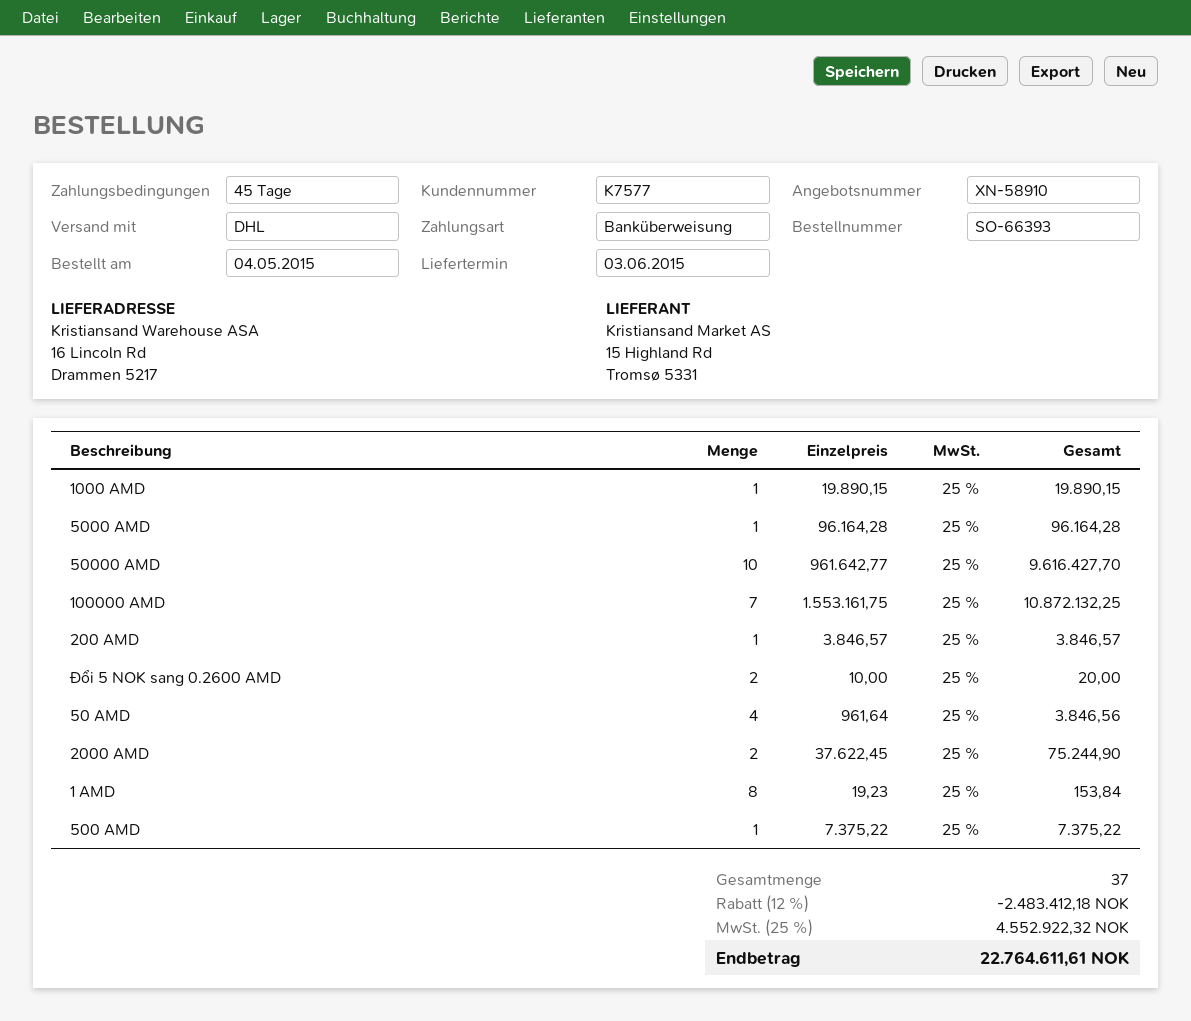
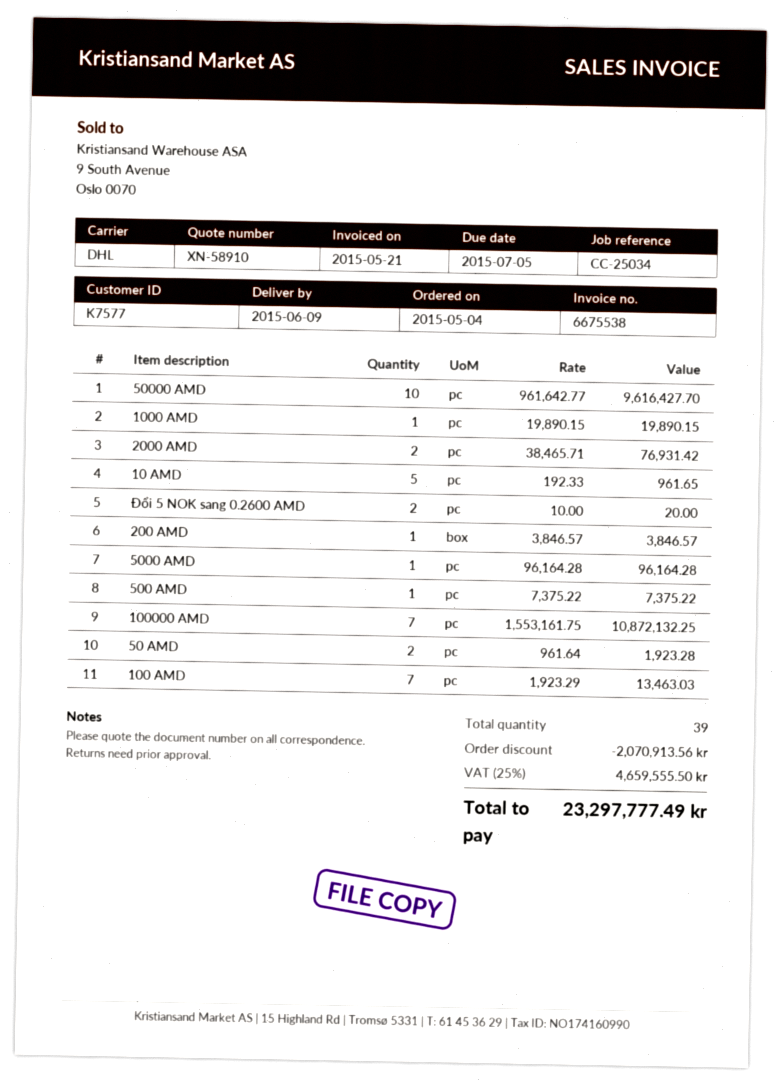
delivery date: 2015-06-03 -> 2015-06-09
50 AMD: 4 x 961.64 = 3846.56 -> 2 x 961.64 = 1923.28
2000 AMD: 2 x 37622.45 = 75244.90 -> 2 x 38465.71 = 76931.42
1 AMD: 8 x 19.23 = 153.84 -> none
10 AMD: none -> 5 x 192.33 = 961.65
100 AMD: none -> 7 x 1923.29 = 13463.03
total quantity: 37 -> 39
discount: 2483412.18 -> 2070913.56
tax: 25% = 4552922.32 -> 25% = 4659555.50
total: 22764611.61 -> 23297777.49

